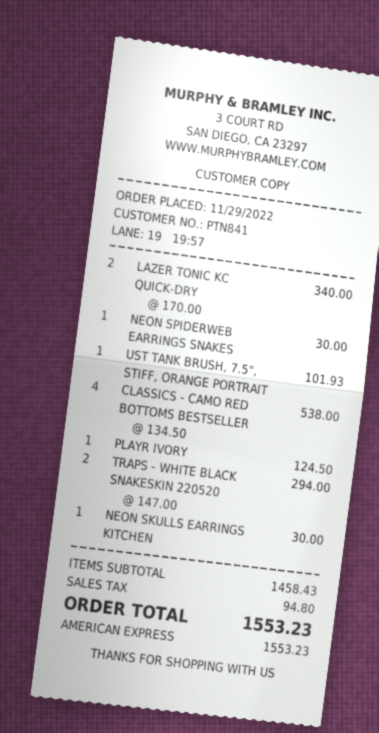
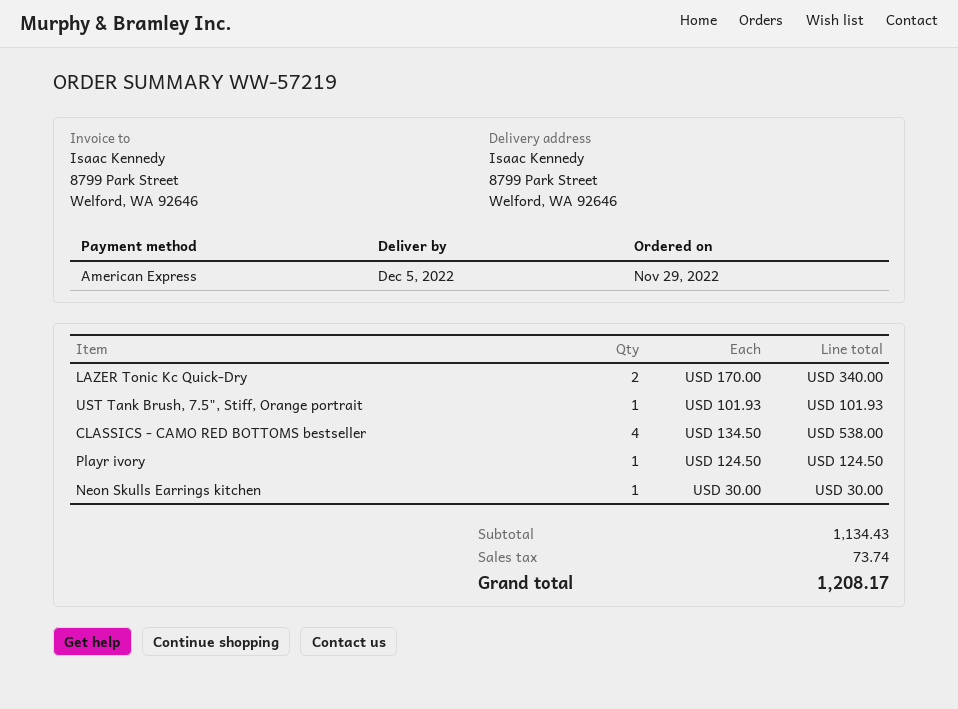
NEON SPIDERWEB EARRINGS SNAKES: 1 x 30.00 = 30.00 -> none
TRAPS - WHITE BLACK SNAKESKIN 220520: 2 x 147.00 = 294.00 -> none
subtotal: 1458.43 -> 1134.43
tax: 94.80 -> 73.74
total: 1553.23 -> 1208.17

